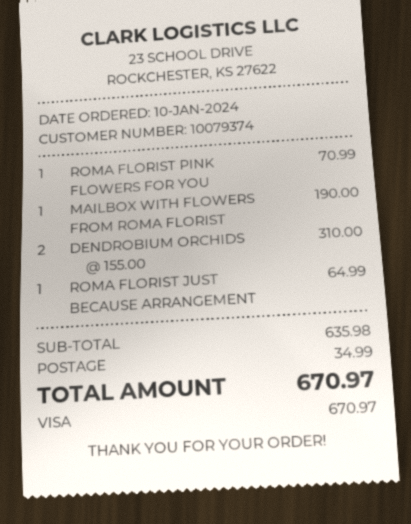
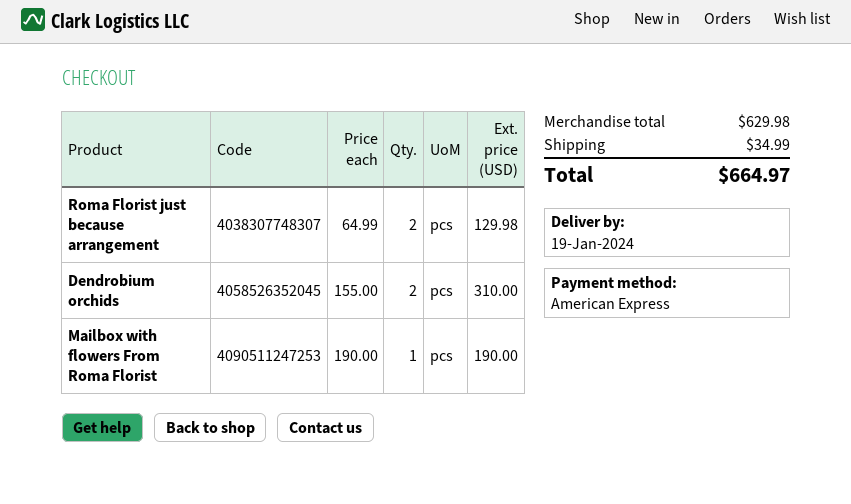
payment method: Visa -> American Express
ROMA FLORIST PINK FLOWERS FOR YOU: 1 x 70.99 = 70.99 -> none
ROMA FLORIST JUST BECAUSE ARRANGEMENT: 1 x 64.99 = 64.99 -> 2 x 64.99 = 129.98
subtotal: 635.98 -> 629.98
total: 670.97 -> 664.97

